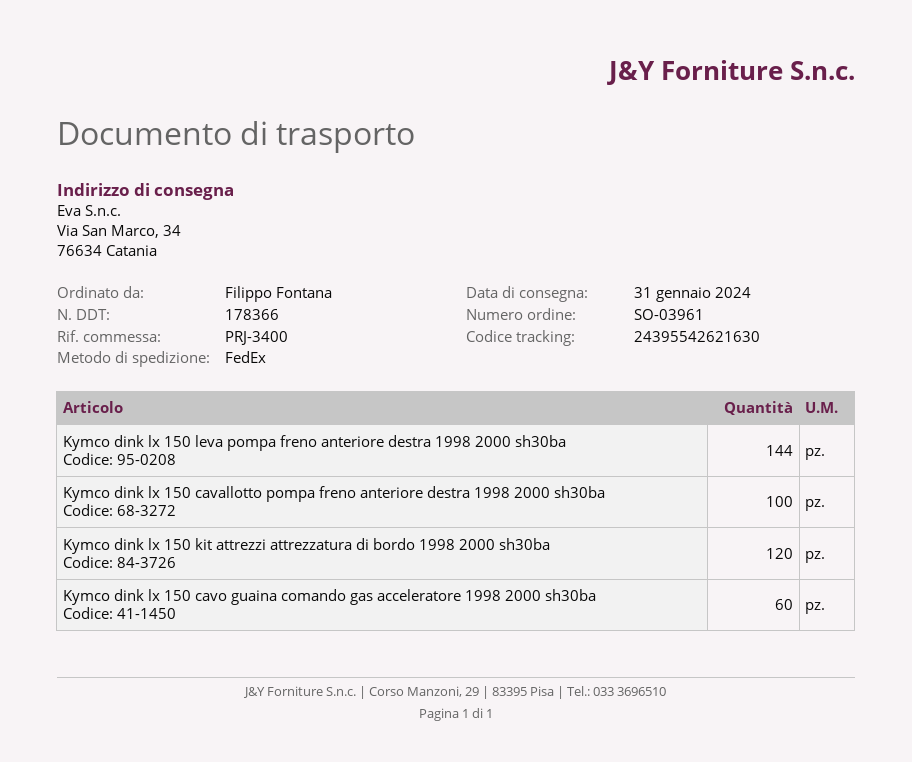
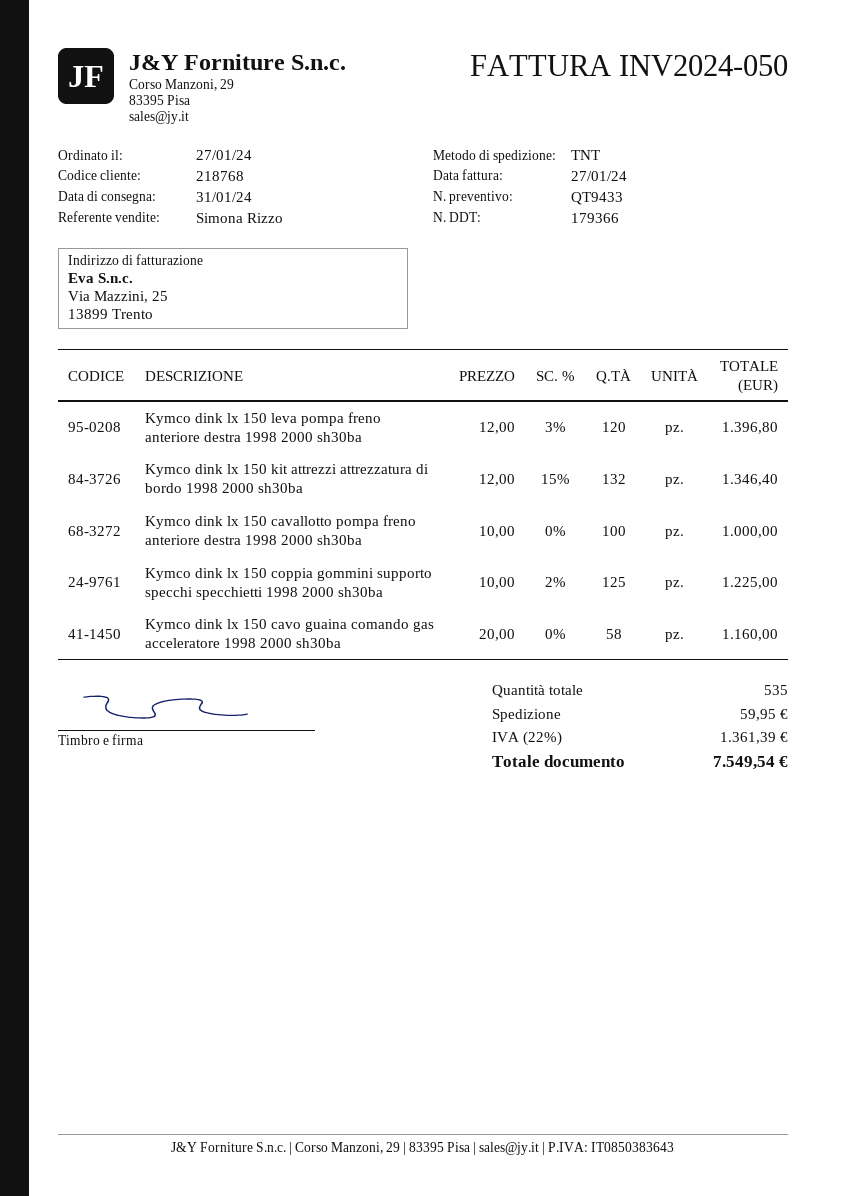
delivery note number: 178366 -> 179366
shipping method: FedEx -> TNT
Kymco dink lx 150 leva pompa freno anteriore destra 1998 2000 sh30ba: 144 -> 120
Kymco dink lx 150 kit attrezzi attrezzatura di bordo 1998 2000 sh30ba: 120 -> 132
Kymco dink lx 150 cavo guaina comando gas acceleratore 1998 2000 sh30ba: 60 -> 58
Kymco dink lx 150 coppia gommini supporto specchi specchietti 1998 2000 sh30ba: none -> 125

